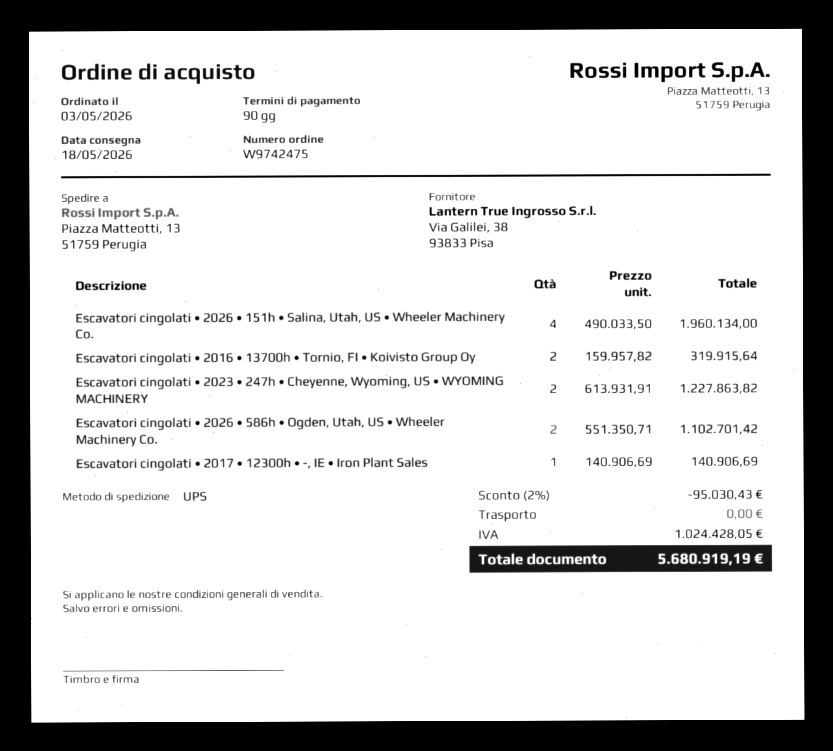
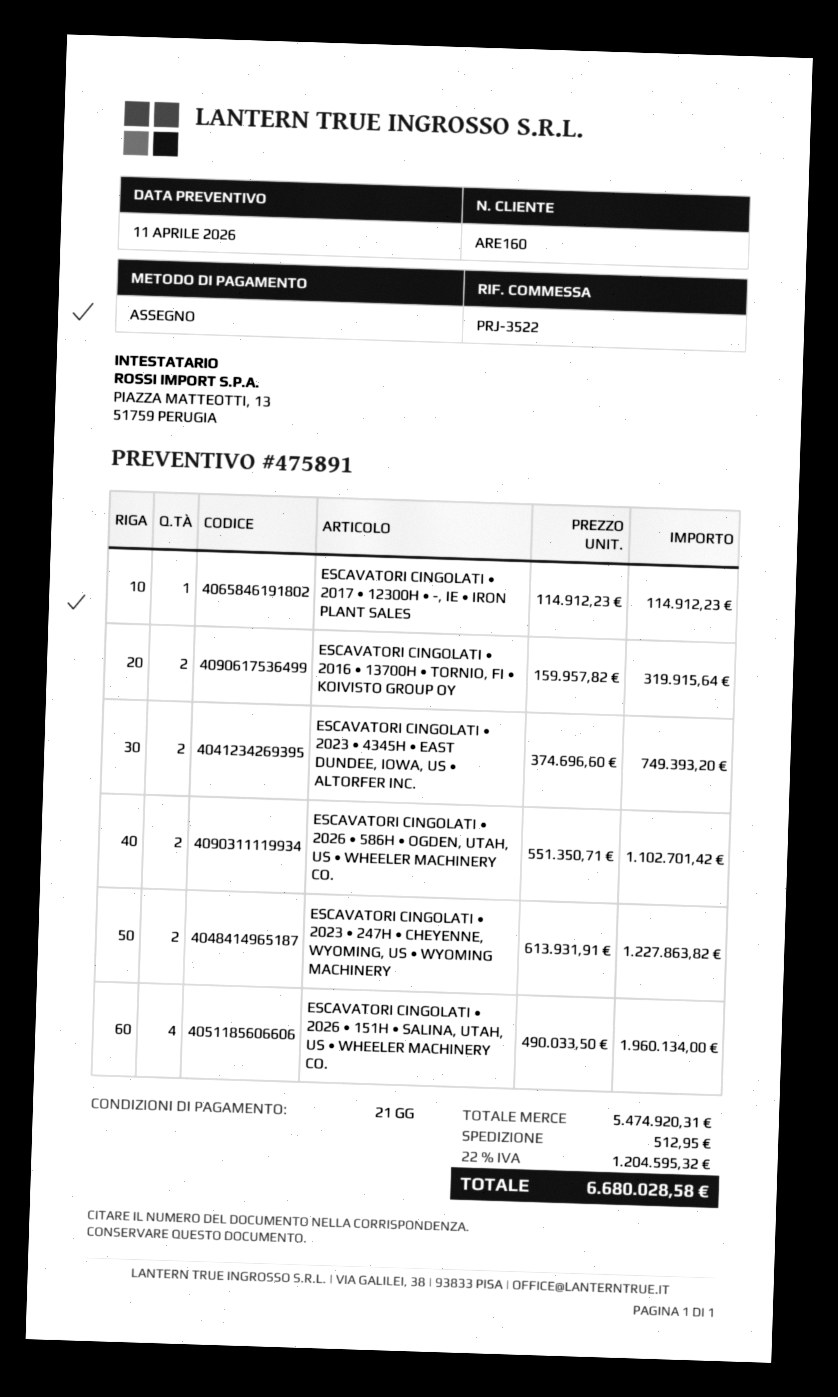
payment terms: 90 days -> 21 days
Escavatori cingolati • 2017 • 12300h • -, IE • Iron Plant Sales: 1 x 140906.69 = 140906.69 -> 1 x 114912.23 = 114912.23
ESCAVATORI CINGOLATI • 2023 • 4345H • EAST DUNDEE, IOWA, US • ALTORFER INC.: none -> 2 x 374696.60 = 749393.20
discount: 2% = 95030.43 -> none
shipping: 0.00 -> 512.95
tax: 1024428.05 -> 1204595.32
total: 5680919.19 -> 6680028.58

